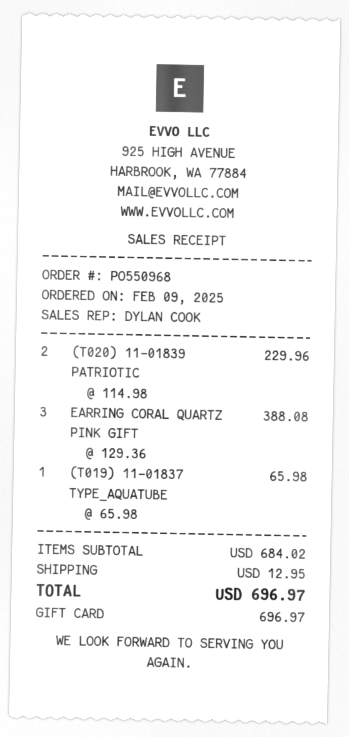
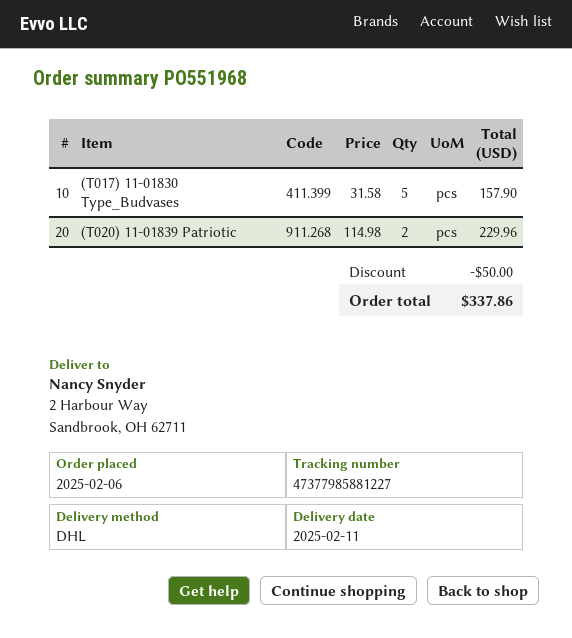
order number: PO550968 -> PO551968
order date: 2025-02-09 -> 2025-02-06
EARRING CORAL QUARTZ PINK GIFT: 3 x 129.36 = 388.08 -> none
(T019) 11-01837 TYPE_AQUATUBE: 1 x 65.98 = 65.98 -> none
(T017) 11-01830 Type_Budvases: none -> 5 x 31.58 = 157.90
discount: none -> 50.00
shipping: 12.95 -> none
total: 696.97 -> 337.86

